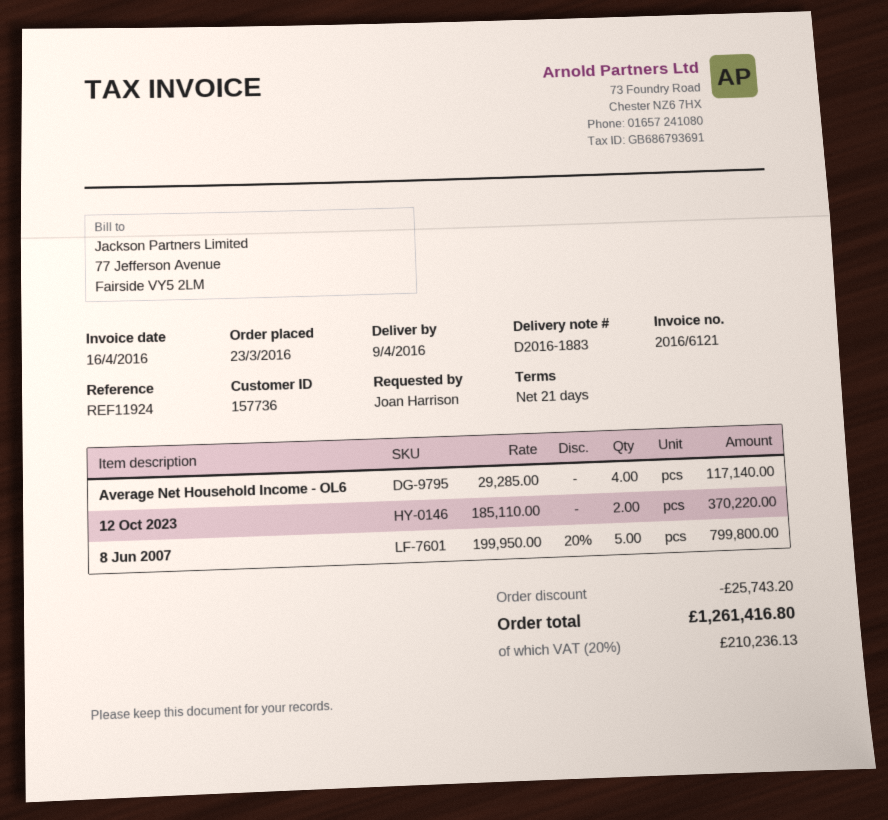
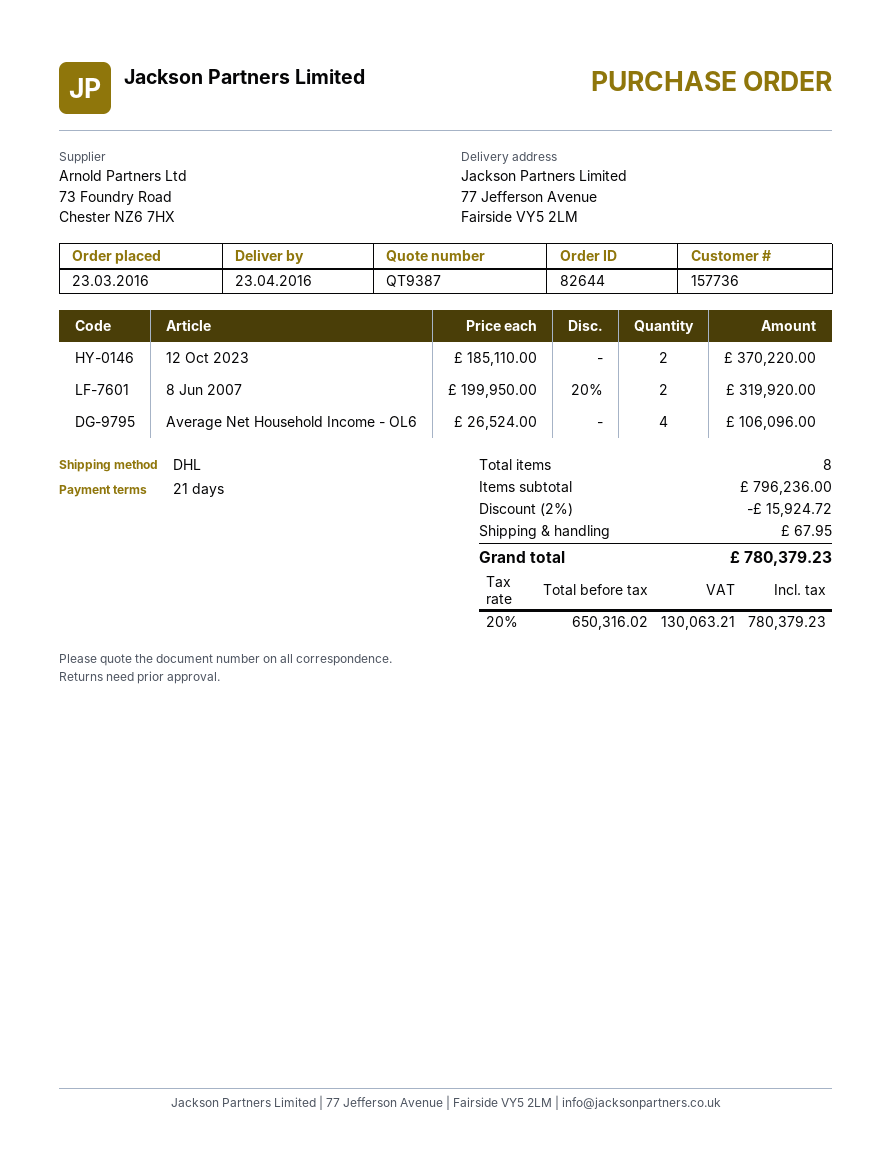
delivery date: 2016-04-09 -> 2016-04-23
Average Net Household Income - OL6: 4 x 29285.00 = 117140.00 -> 4 x 26524.00 = 106096.00
8 Jun 2007: 5 x 199950.00 - 20% = 799800.00 -> 2 x 199950.00 - 20% = 319920.00
discount: 25743.20 -> 15924.72
shipping: none -> 67.95
tax: 20% = 210236.13 -> 20% = 130063.21
total: 1261416.80 -> 780379.23

